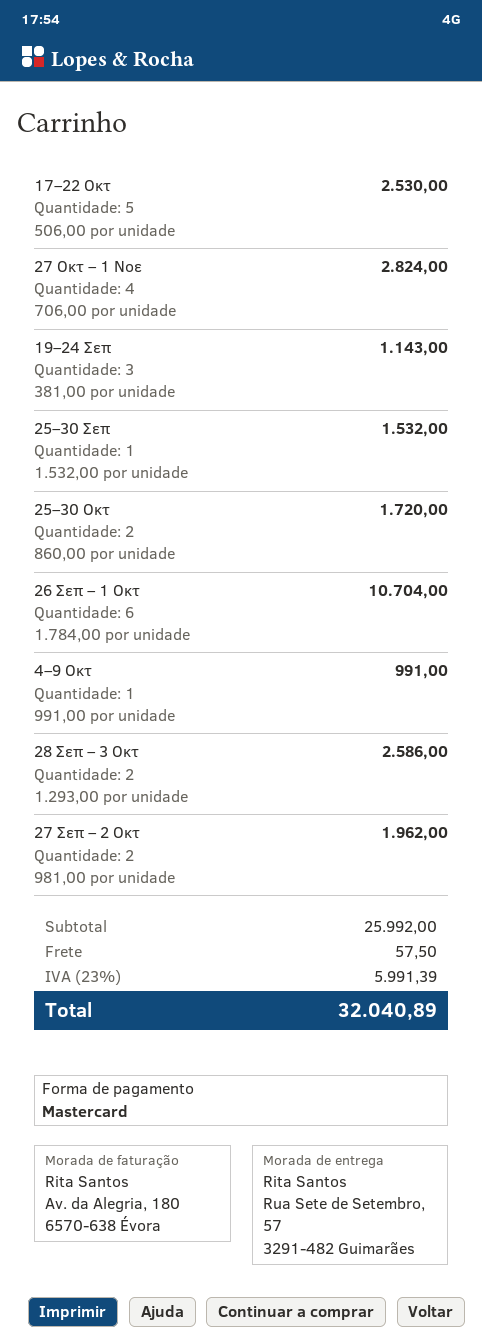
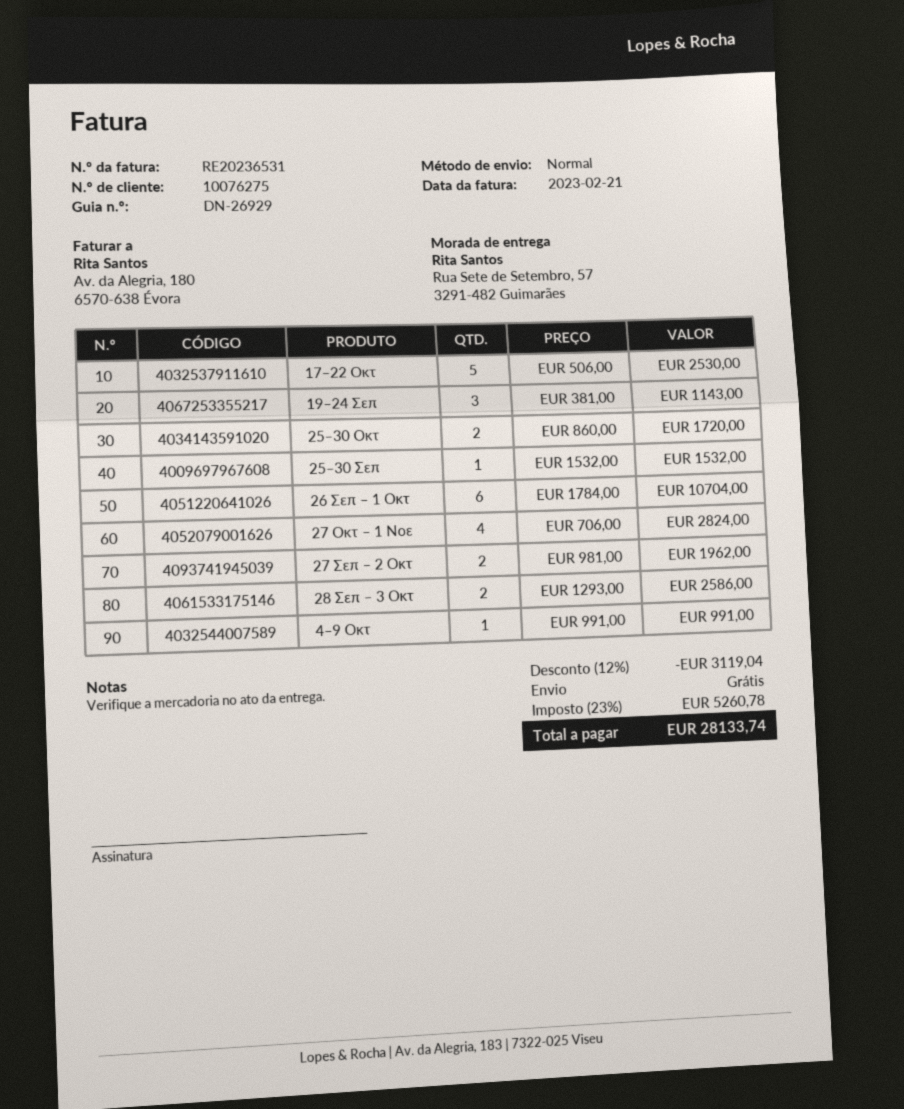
discount: none -> 12% = 3119.04
shipping: 57.50 -> 0.00
tax: 23% = 5991.39 -> 23% = 5260.78
total: 32040.89 -> 28133.74

